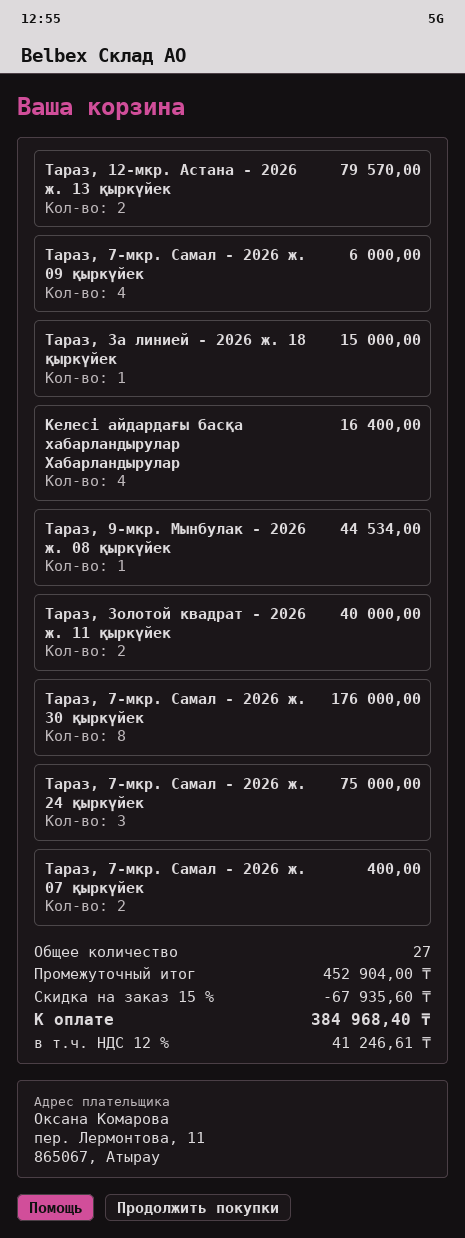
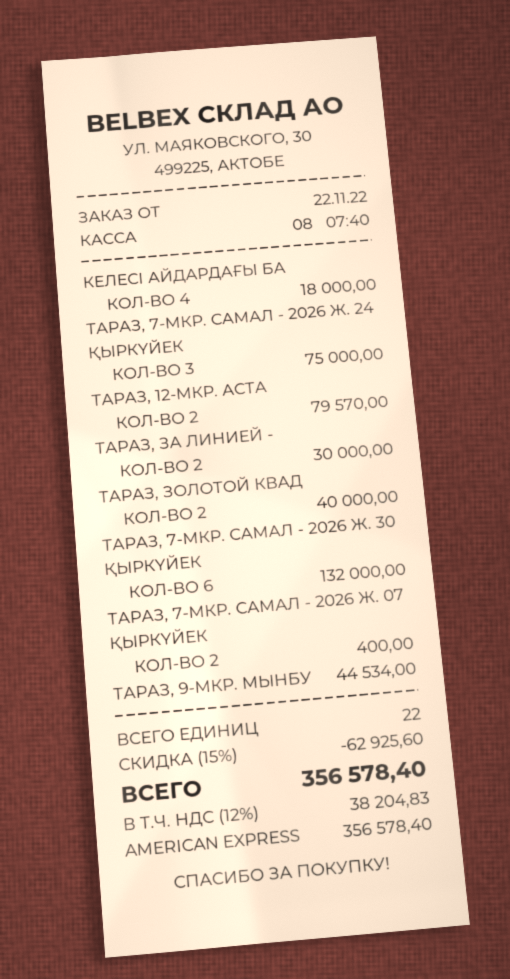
Тараз, 7-мкр. Самал - 2026 ж. 09 қыркүйек: 4 for 6000.00 -> none
Тараз, За линией - 2026 ж. 18 қыркүйек: 1 for 15000.00 -> 2 for 30000.00
Келесі айдардағы басқа хабарландырулар Хабарландырулар: 4 for 16400.00 -> 4 for 18000.00
Тараз, 7-мкр. Самал - 2026 ж. 30 қыркүйек: 8 for 176000.00 -> 6 for 132000.00
total quantity: 27 -> 22
discount: 15% = 67935.60 -> 15% = 62925.60
tax: 12% = 41246.61 -> 12% = 38204.83
total: 384968.40 -> 356578.40

